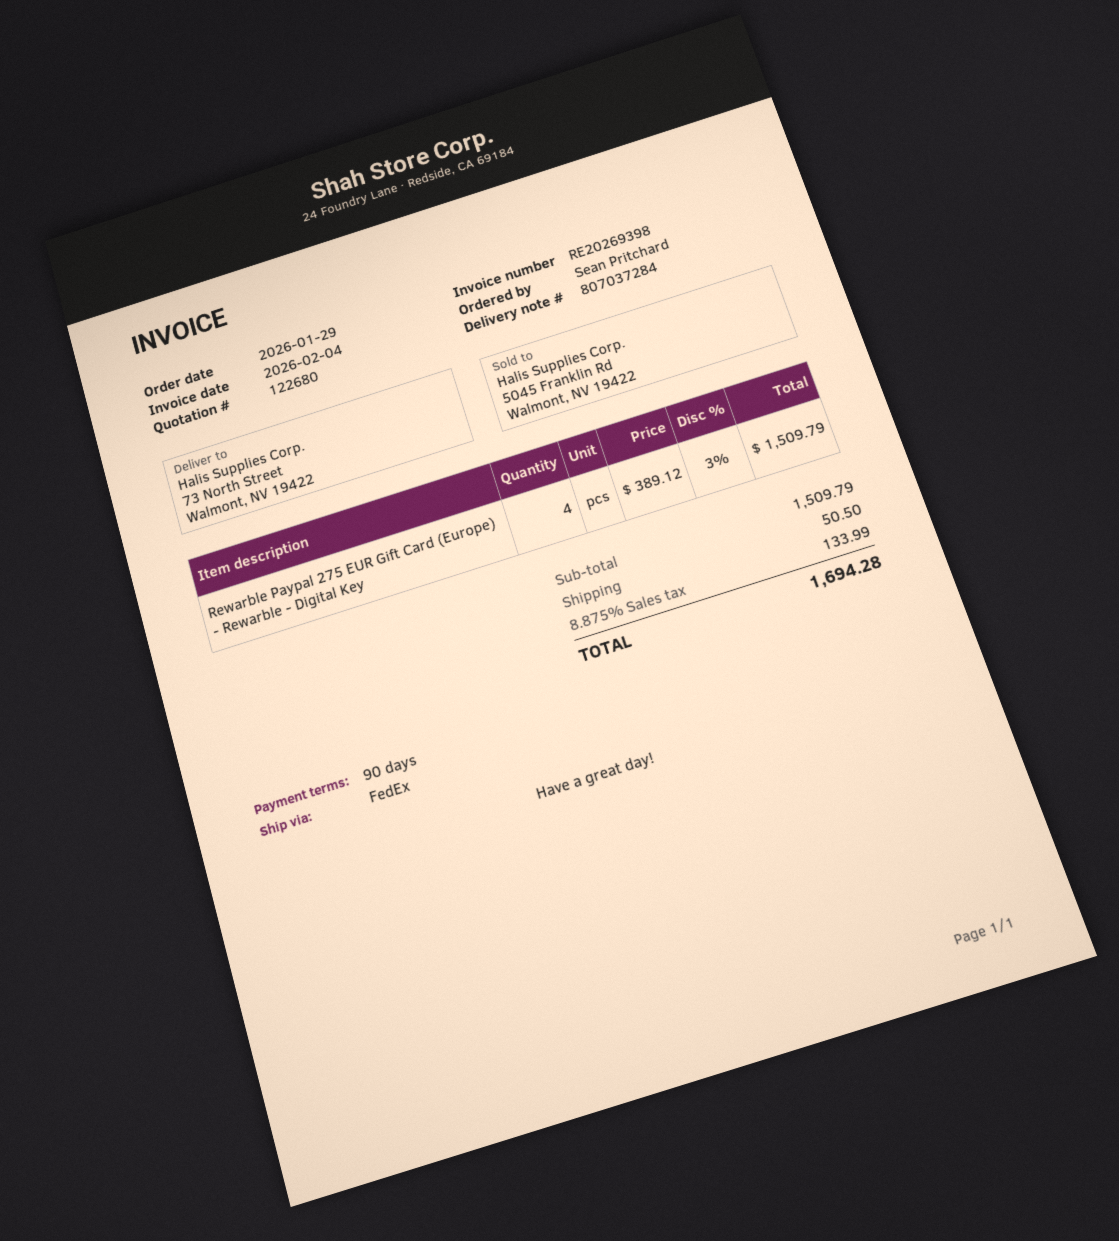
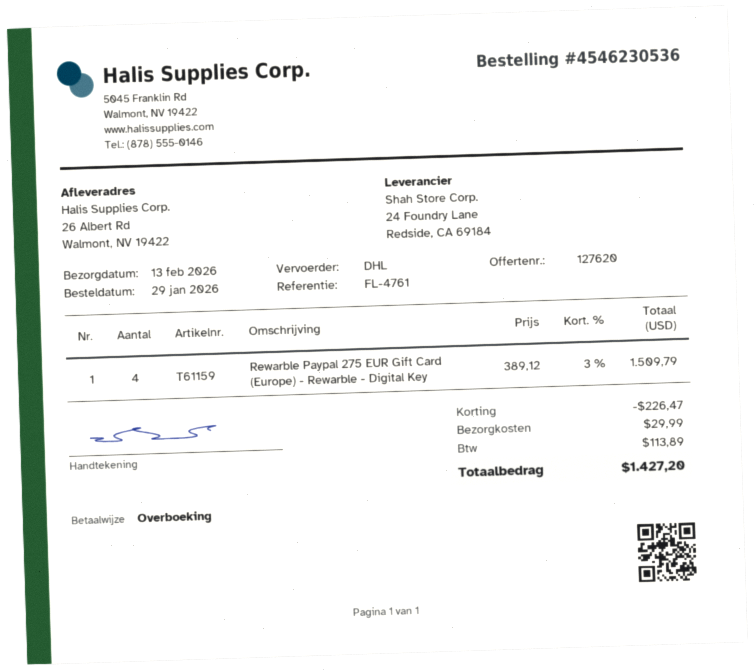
quote number: 122680 -> 127620
shipping method: FedEx -> DHL
ship to: 73 North Street, Walmont, NV 19422 -> 26 Albert Rd, Walmont, NV 19422
discount: none -> 226.47
shipping: 50.50 -> 29.99
tax: 133.99 -> 113.89
total: 1694.28 -> 1427.20

